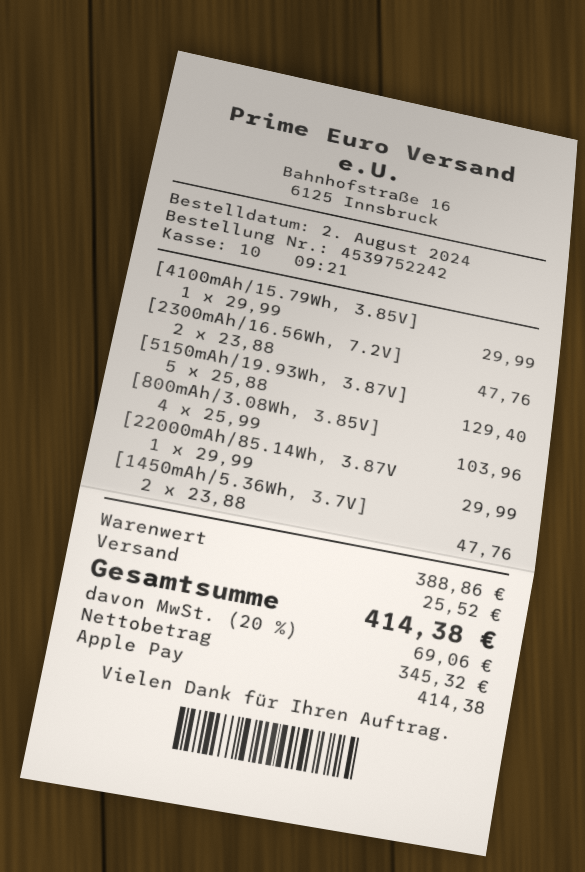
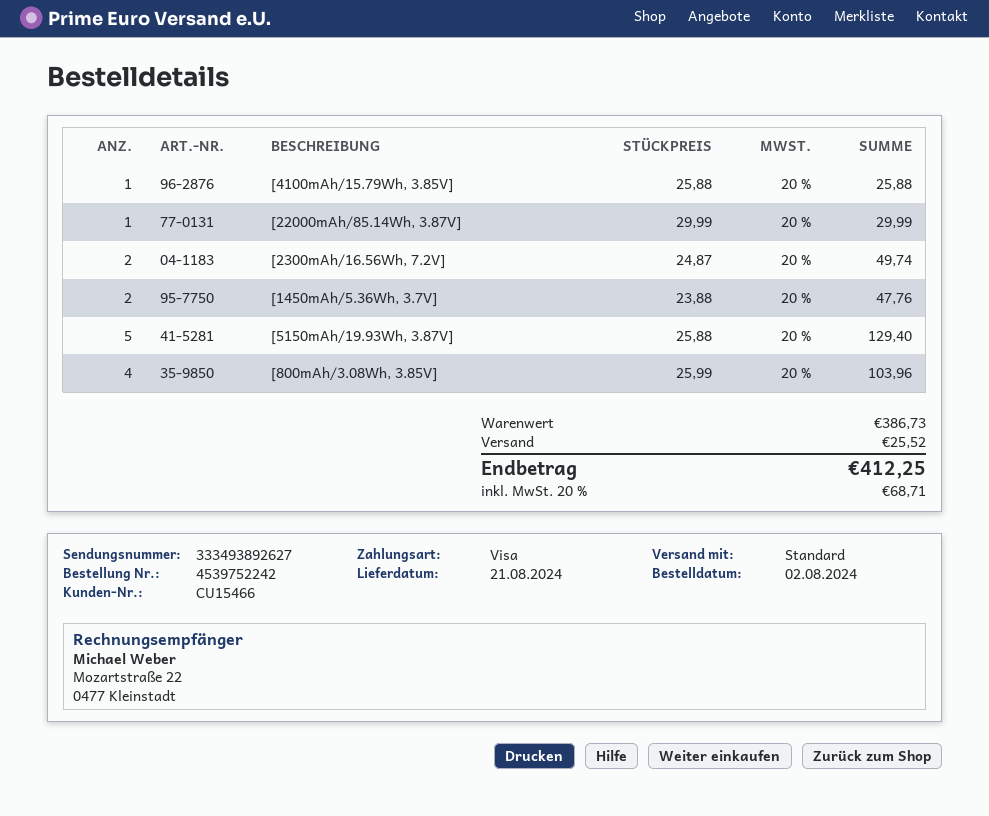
payment method: Apple Pay -> Visa
[4100mAh/15.79Wh, 3.85V]: 1 x 29.99 = 29.99 -> 1 x 25.88 = 25.88
[2300mAh/16.56Wh, 7.2V]: 2 x 23.88 = 47.76 -> 2 x 24.87 = 49.74
subtotal: 388.86 -> 386.73
tax: 20% = 69.06 -> 20% = 68.71
total: 414.38 -> 412.25

